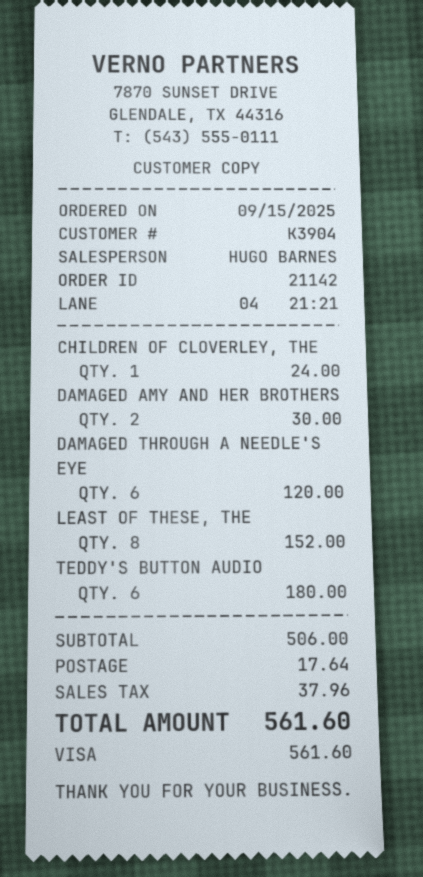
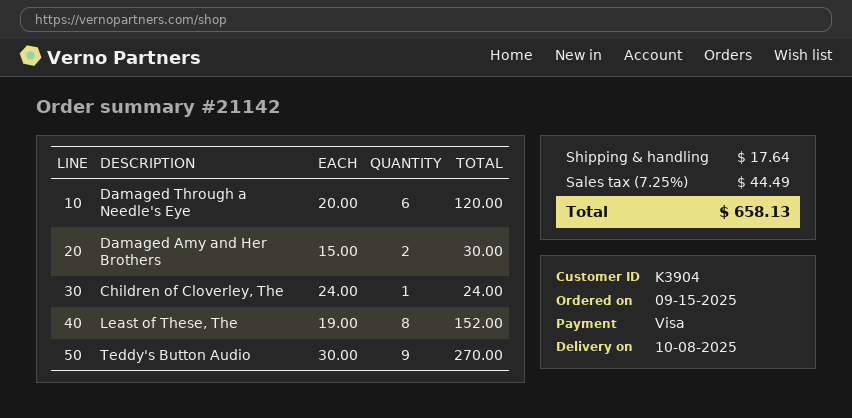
TEDDY'S BUTTON AUDIO: 6 for 180.00 -> 9 for 270.00
tax: 37.96 -> 44.49
total: 561.60 -> 658.13

